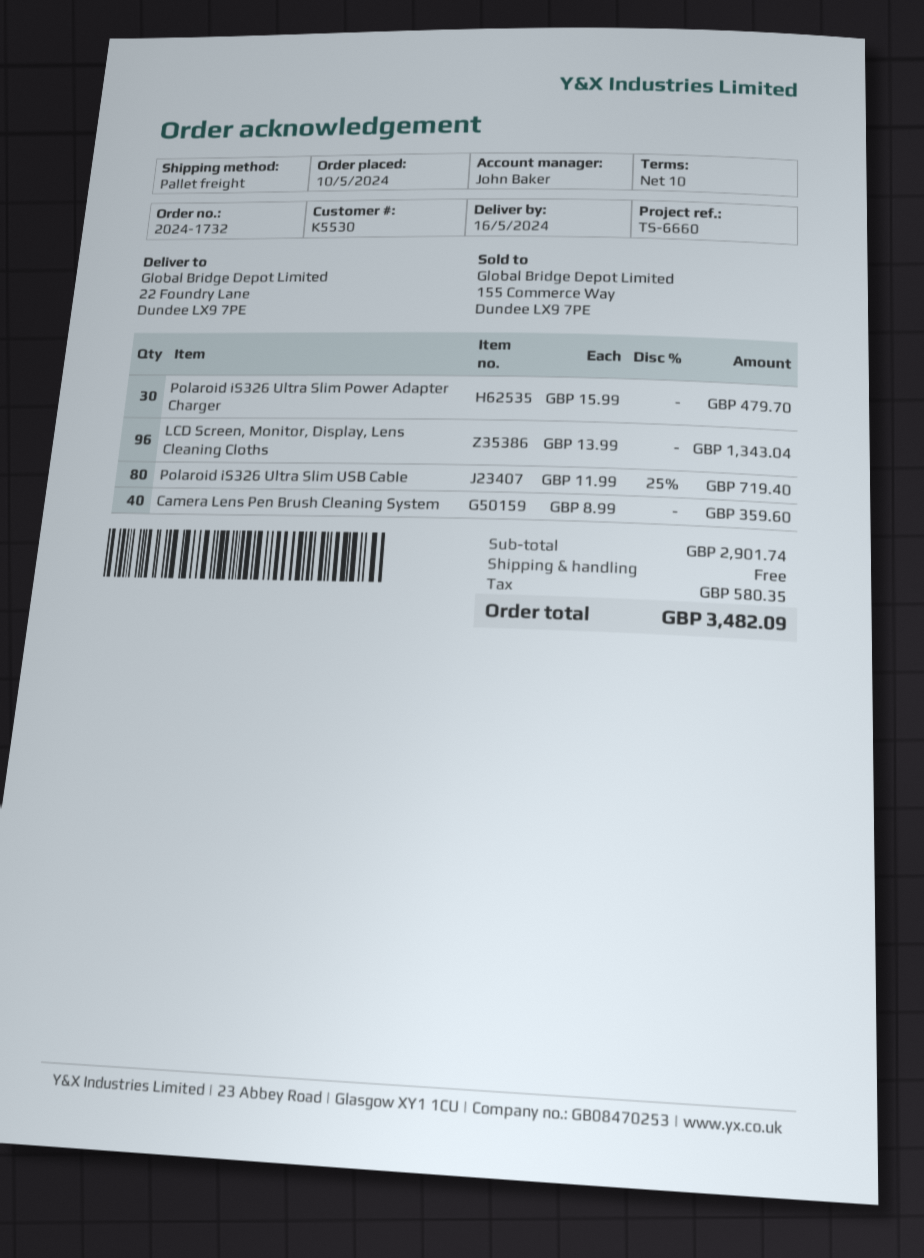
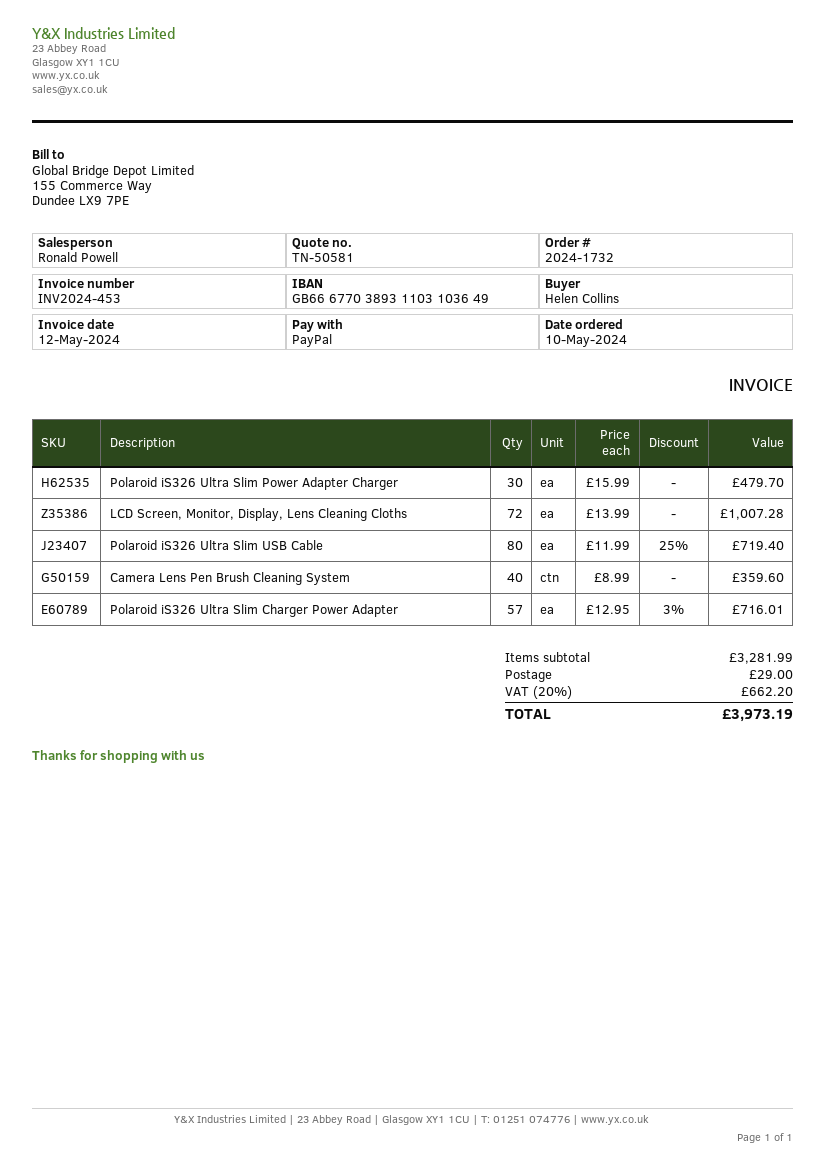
sales rep: John Baker -> Ronald Powell
LCD Screen, Monitor, Display, Lens Cleaning Cloths: 96 x 13.99 = 1343.04 -> 72 x 13.99 = 1007.28
Polaroid iS326 Ultra Slim Charger Power Adapter: none -> 57 x 12.95 - 3% = 716.01
subtotal: 2901.74 -> 3281.99
shipping: 0.00 -> 29.00
tax: 580.35 -> 662.20
total: 3482.09 -> 3973.19

